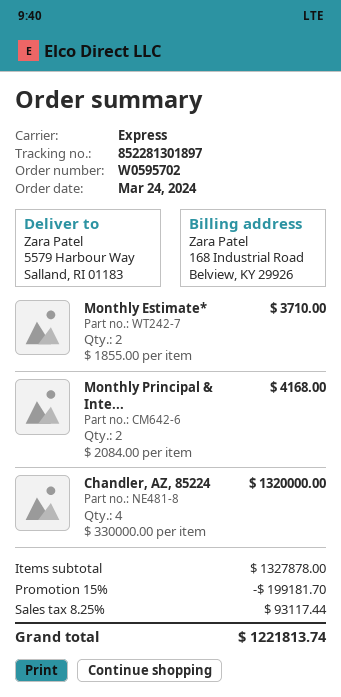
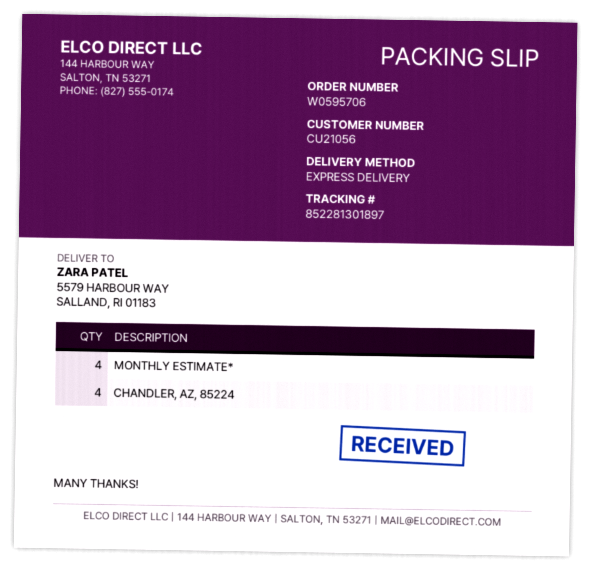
order number: W0595702 -> W0595706
Monthly Estimate*: 2 -> 4
Monthly Principal & Inte...: 2 -> none

